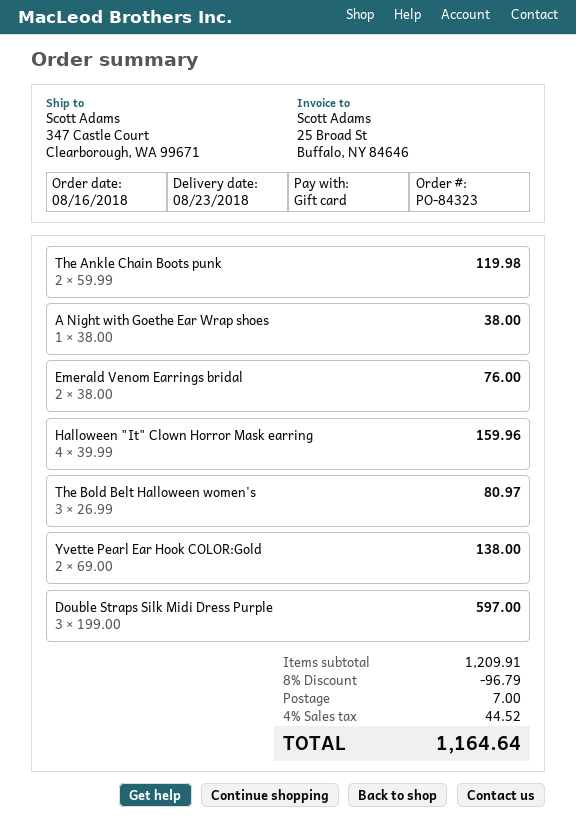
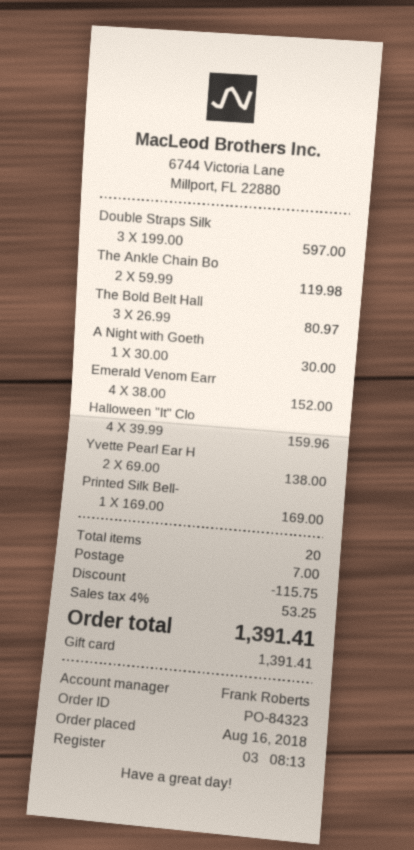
A Night with Goethe Ear Wrap shoes: 1 x 38.00 = 38.00 -> 1 x 30.00 = 30.00
Emerald Venom Earrings bridal: 2 x 38.00 = 76.00 -> 4 x 38.00 = 152.00
Printed Silk Bell-: none -> 1 x 169.00 = 169.00
discount: 96.79 -> 115.75
tax: 4% = 44.52 -> 4% = 53.25
total: 1164.64 -> 1391.41

